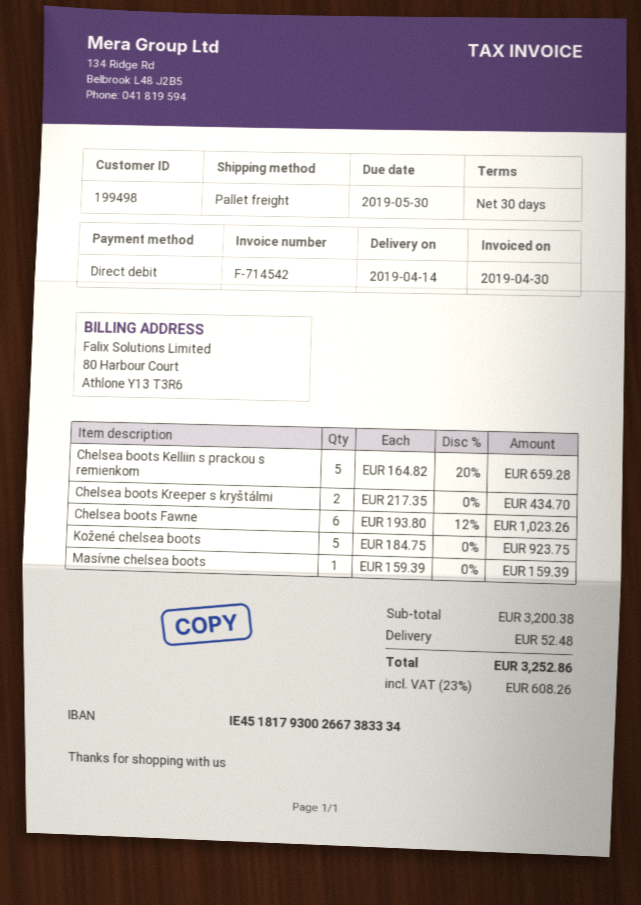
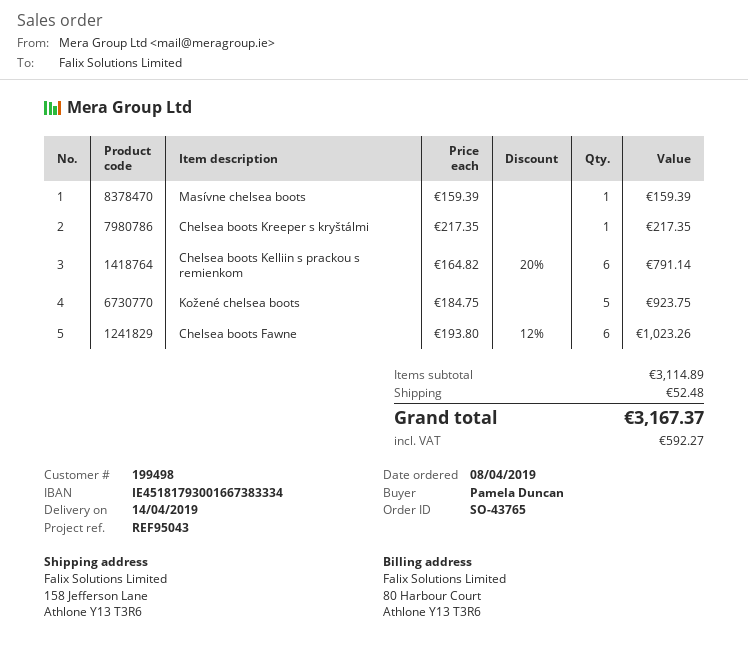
bank account: IE45181793002667383334 -> IE45181793001667383334
Chelsea boots Kelliin s prackou s remienkom: 5 x 164.82 - 20% = 659.28 -> 6 x 164.82 - 20% = 791.14
Chelsea boots Kreeper s kryštálmi: 2 x 217.35 = 434.70 -> 1 x 217.35 = 217.35
subtotal: 3200.38 -> 3114.89
tax: 608.26 -> 592.27
total: 3252.86 -> 3167.37

